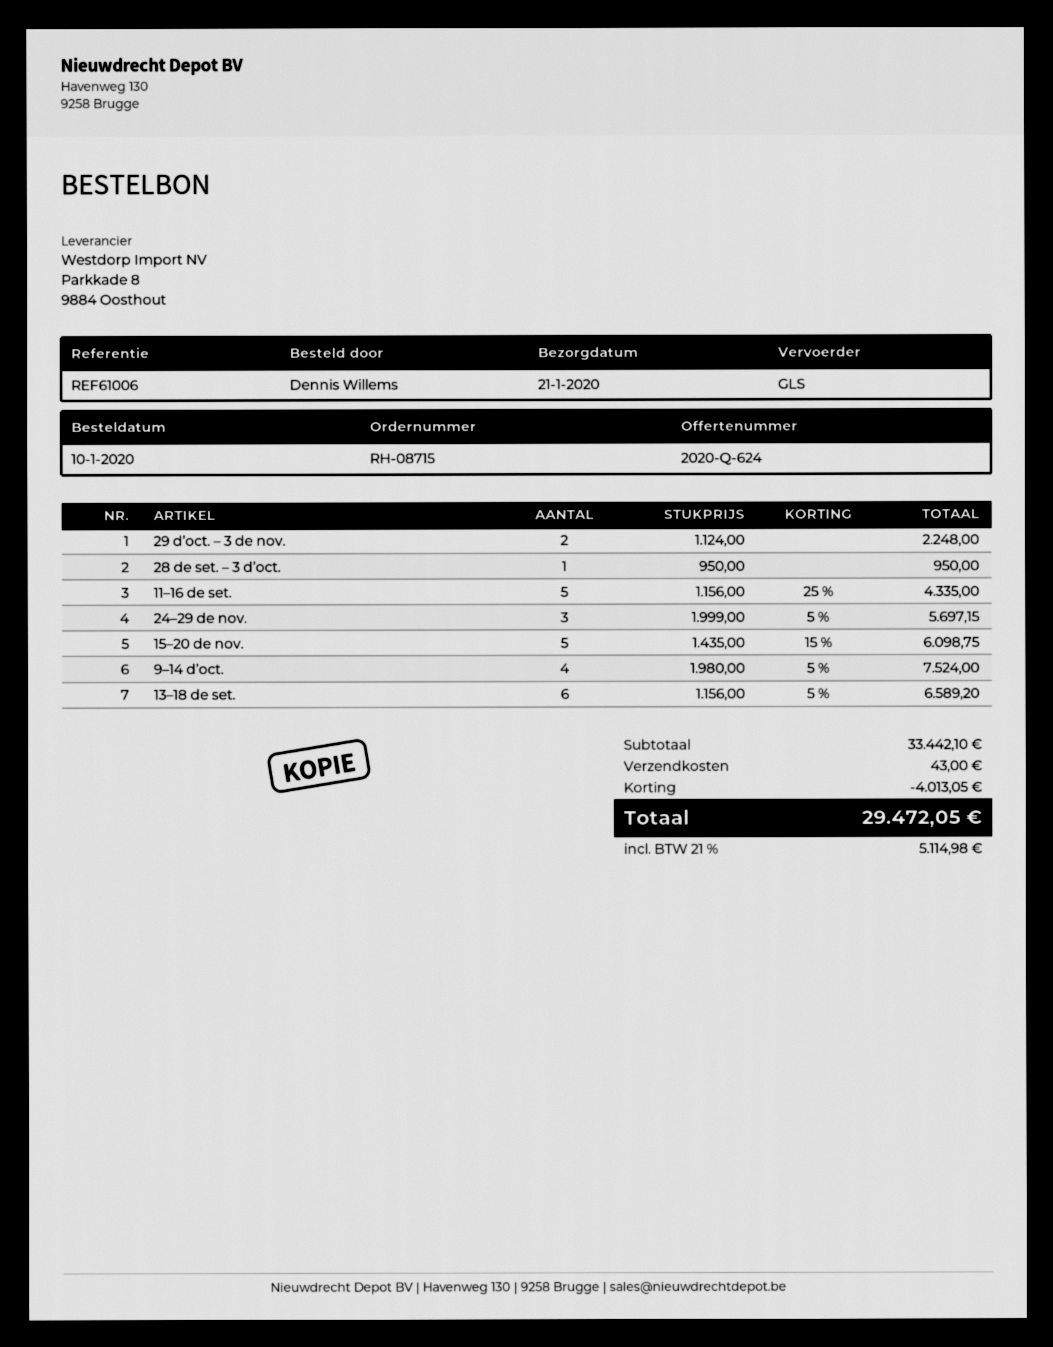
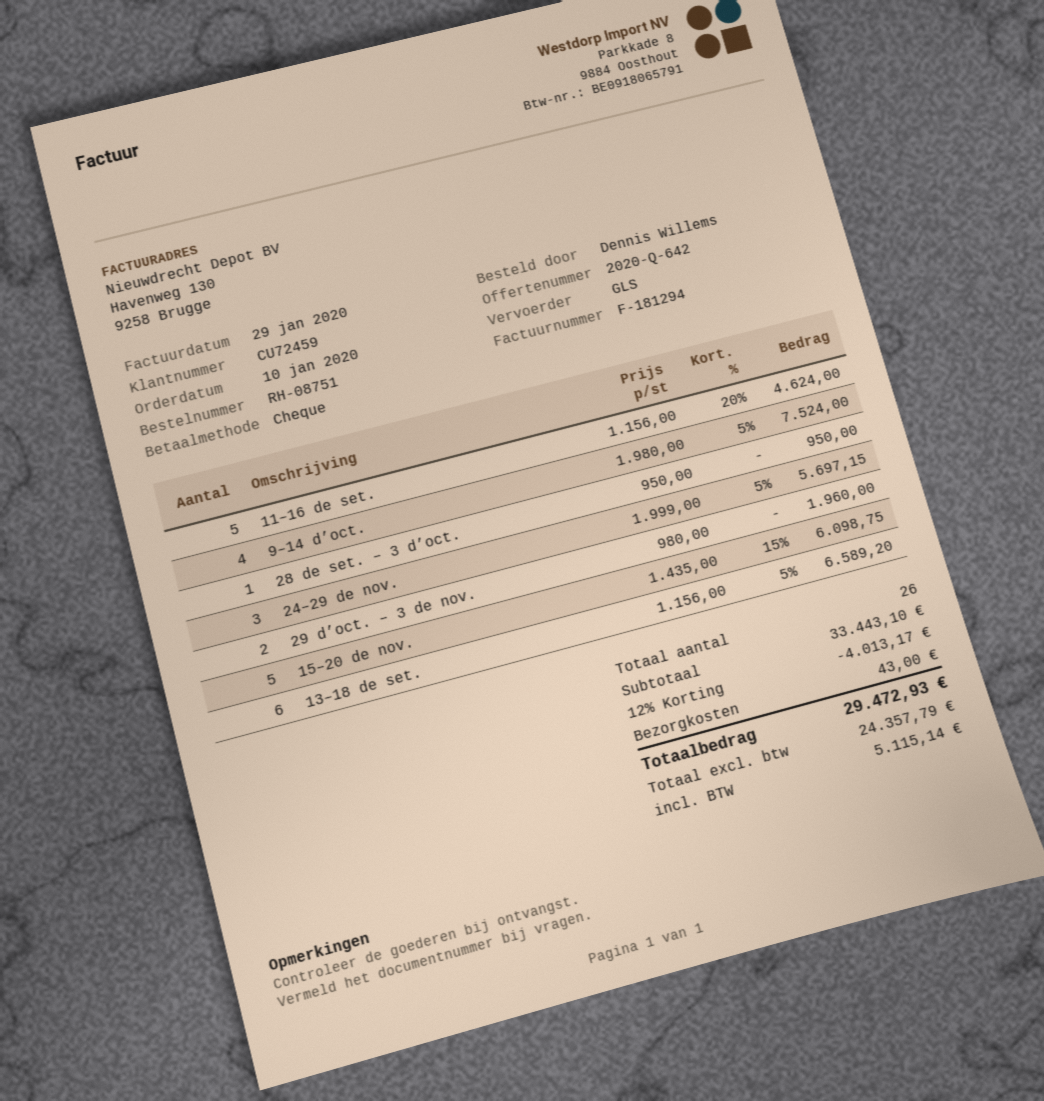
quote number: 2020-Q-624 -> 2020-Q-642
order number: RH-08715 -> RH-08751
29 d’oct. – 3 de nov.: 2 x 1124.00 = 2248.00 -> 2 x 980.00 = 1960.00
11–16 de set.: 5 x 1156.00 - 25% = 4335.00 -> 5 x 1156.00 - 20% = 4624.00
subtotal: 33442.10 -> 33443.10
discount: 4013.05 -> 4013.17
tax: 5114.98 -> 5115.14
total: 29472.05 -> 29472.93

